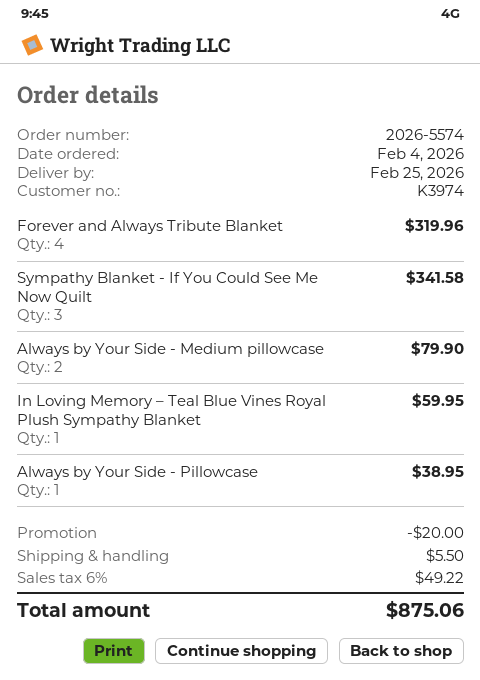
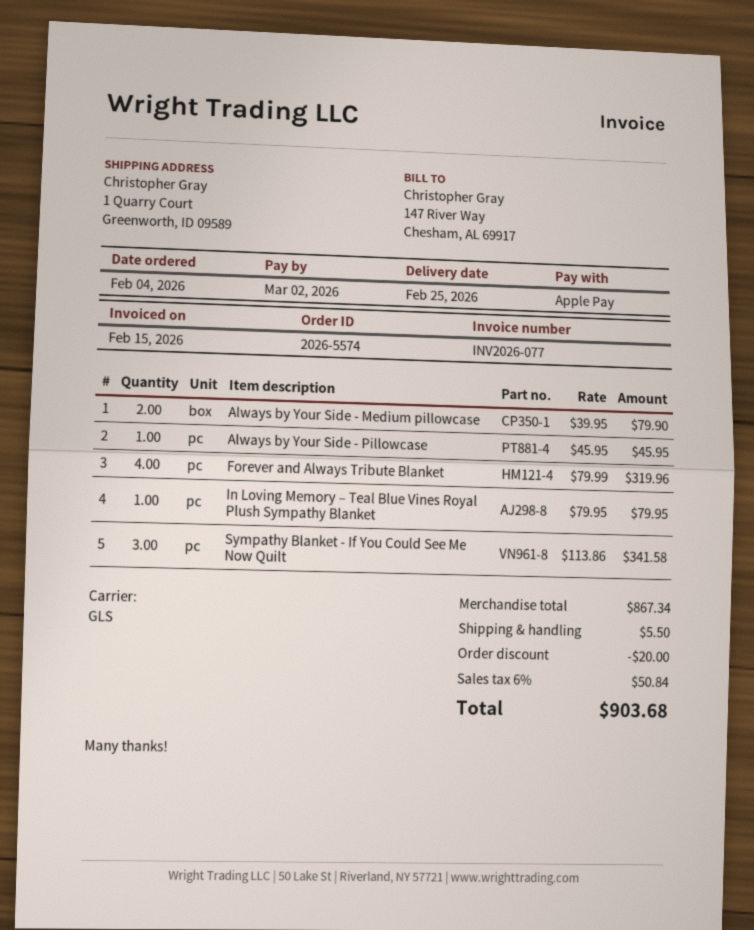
In Loving Memory – Teal Blue Vines Royal Plush Sympathy Blanket: 1 for 59.95 -> 1 for 79.95
Always by Your Side - Pillowcase: 1 for 38.95 -> 1 for 45.95
tax: 6% = 49.22 -> 6% = 50.84
total: 875.06 -> 903.68

